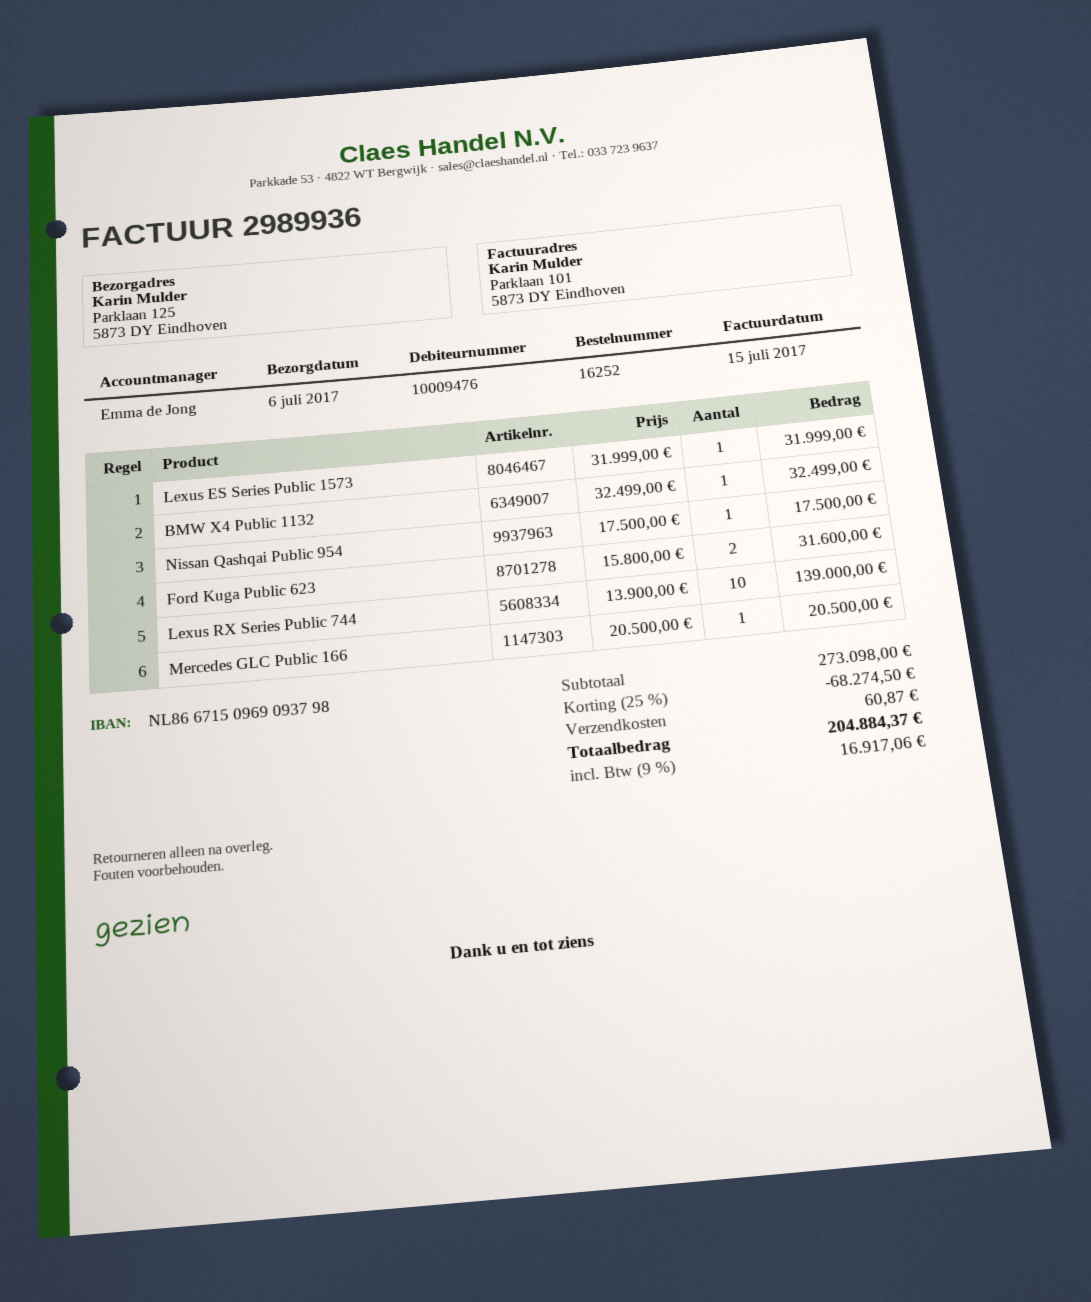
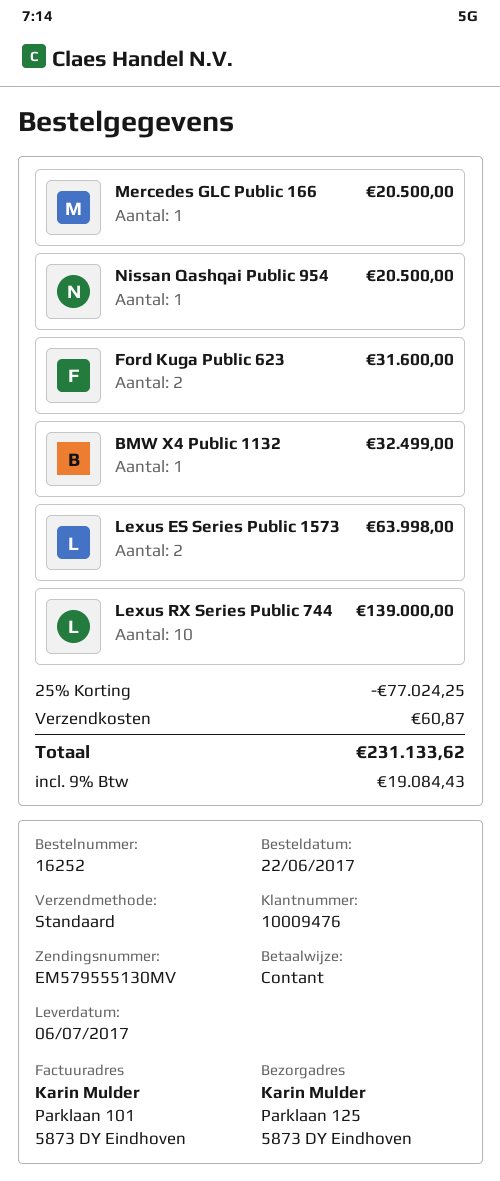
Lexus ES Series Public 1573: 1 for 31999.00 -> 2 for 63998.00
Nissan Qashqai Public 954: 1 for 17500.00 -> 1 for 20500.00
discount: 25% = 68274.50 -> 25% = 77024.25
tax: 9% = 16917.06 -> 9% = 19084.43
total: 204884.37 -> 231133.62

